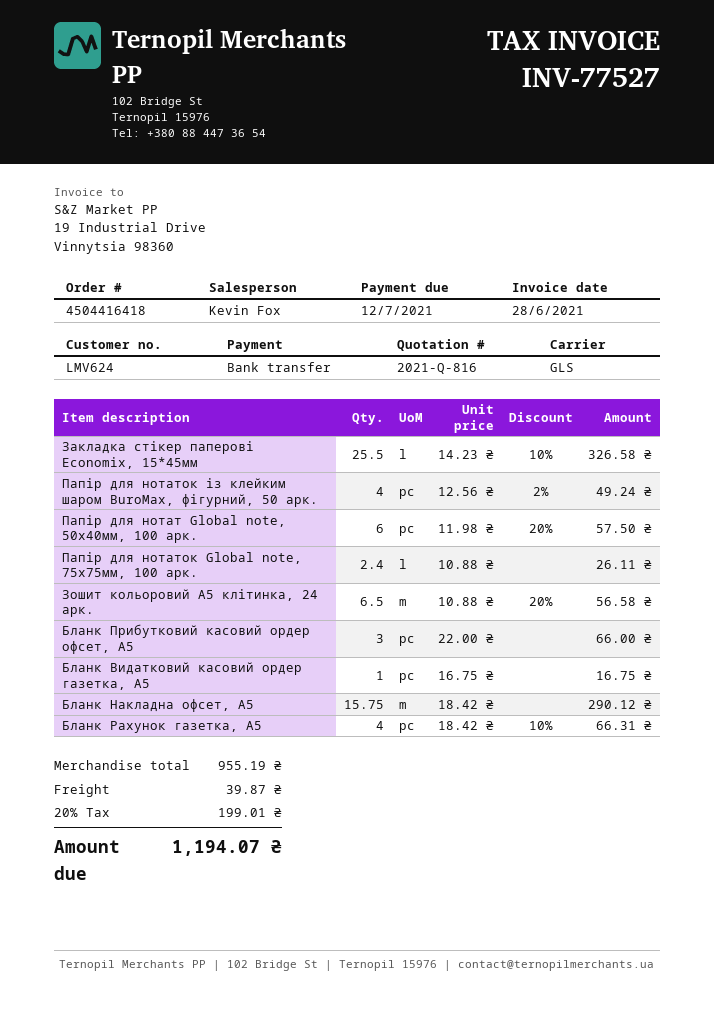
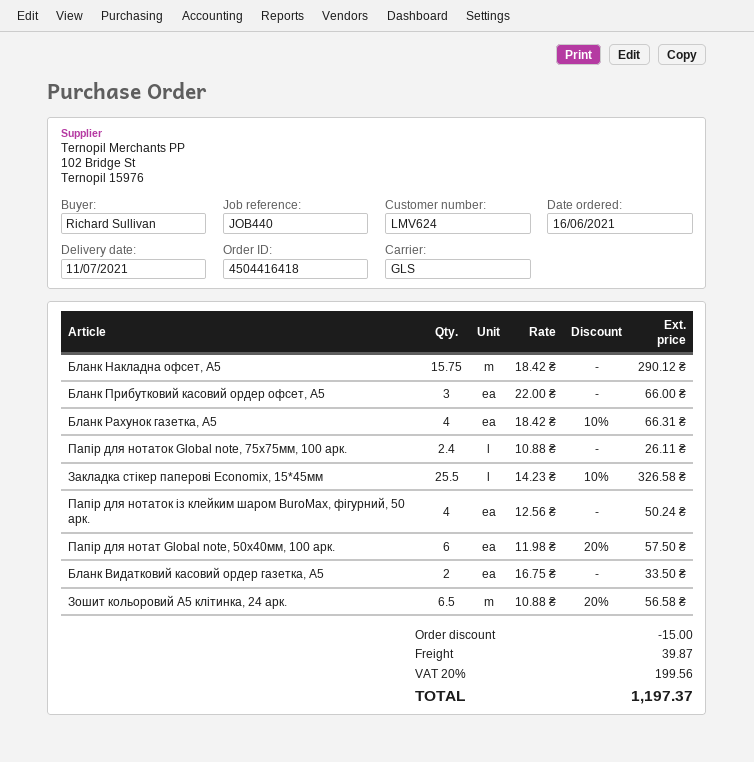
Папір для нотаток із клейким шаром BuroMax, фігурний, 50 арк.: 4 x 12.56 - 2% = 49.24 -> 4 x 12.56 = 50.24
Бланк Видатковий касовий ордер газетка, А5: 1 x 16.75 = 16.75 -> 2 x 16.75 = 33.50
discount: none -> 15.00
tax: 20% = 199.01 -> 20% = 199.56
total: 1194.07 -> 1197.37

